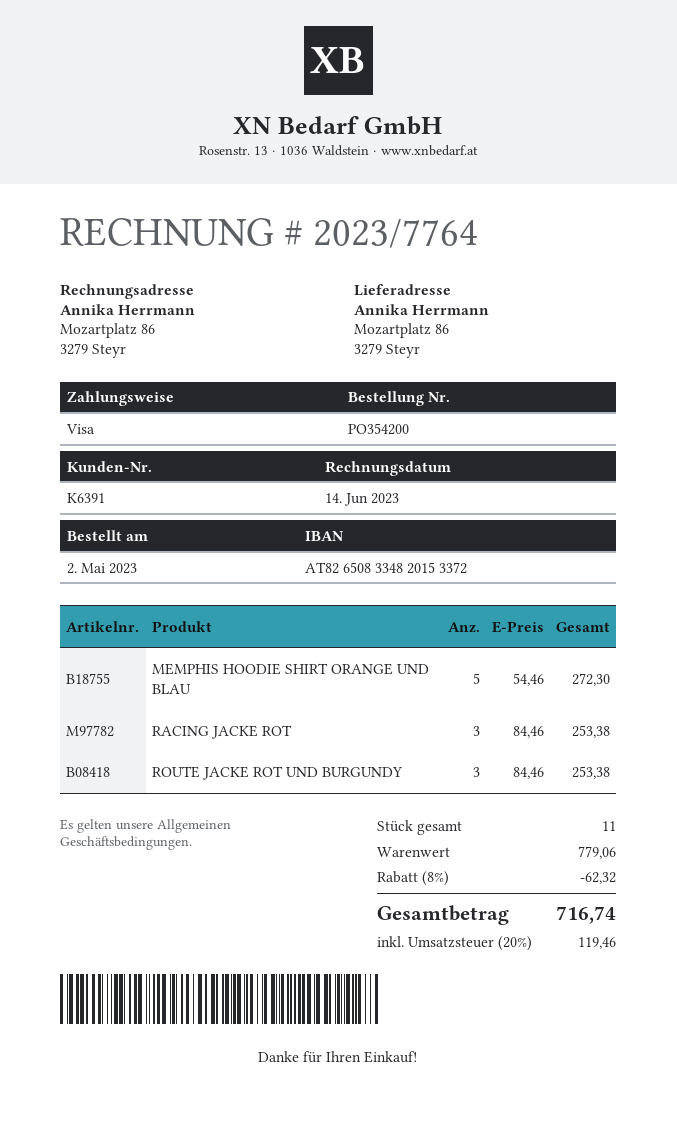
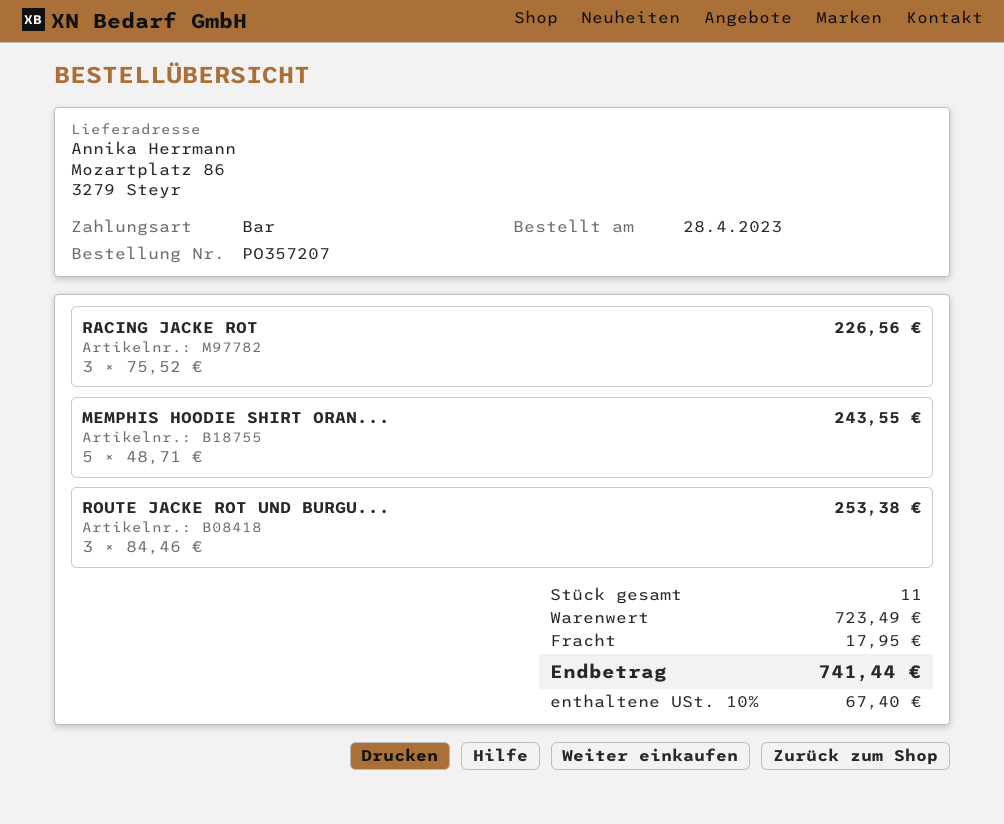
order number: PO354200 -> PO357207
order date: 2023-05-02 -> 2023-04-28
payment method: Visa -> cash
MEMPHIS HOODIE SHIRT ORANGE UND BLAU: 5 x 54.46 = 272.30 -> 5 x 48.71 = 243.55
RACING JACKE ROT: 3 x 84.46 = 253.38 -> 3 x 75.52 = 226.56
subtotal: 779.06 -> 723.49
discount: 8% = 62.32 -> none
shipping: none -> 17.95
tax: 20% = 119.46 -> 10% = 67.40
total: 716.74 -> 741.44

